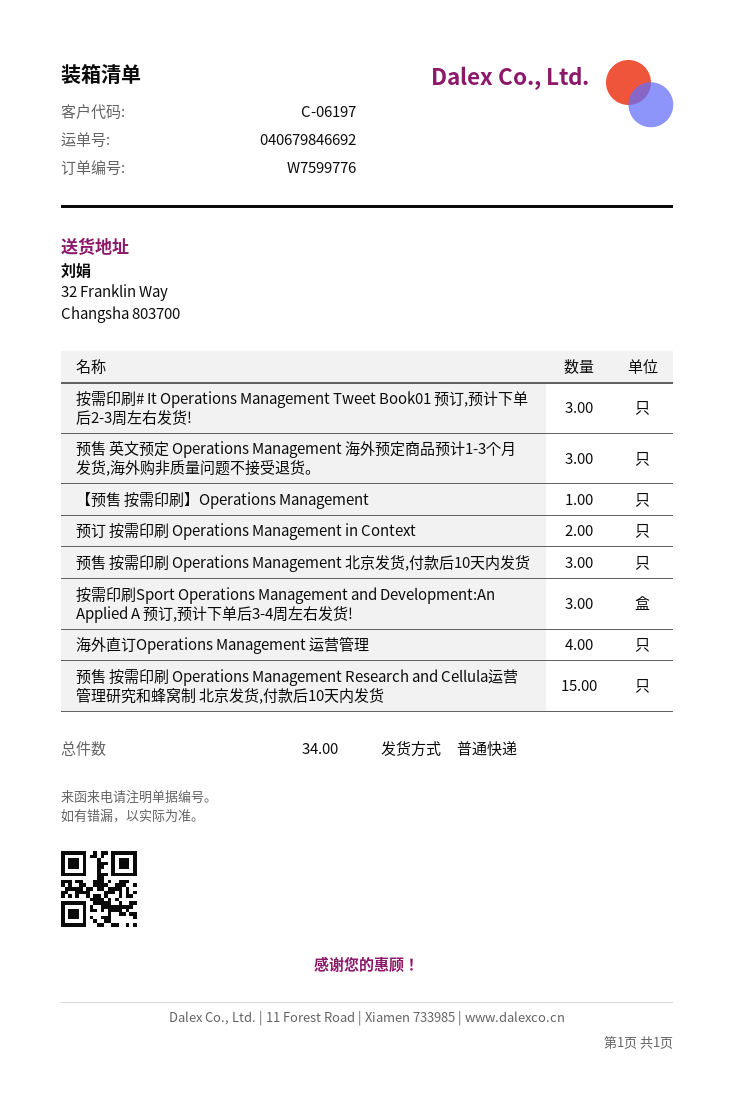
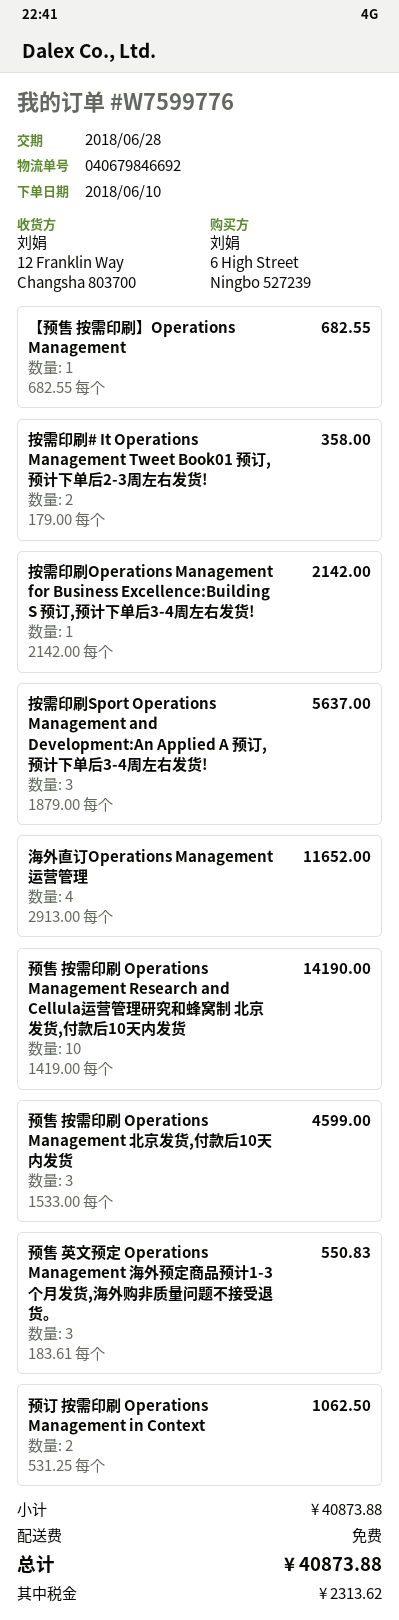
ship to: 32 Franklin Way, Changsha 803700 -> 12 Franklin Way, Changsha 803700
按需印刷# It Operations Management Tweet Book01 预订,预计下单后2-3周左右发货!: 3 -> 2
预售 按需印刷 Operations Management Research and Cellula运营管理研究和蜂窝制 北京发货,付款后10天内发货: 15 -> 10
按需印刷Operations Management for Business Excellence:Building S 预订,预计下单后3-4周左右发货!: none -> 1

